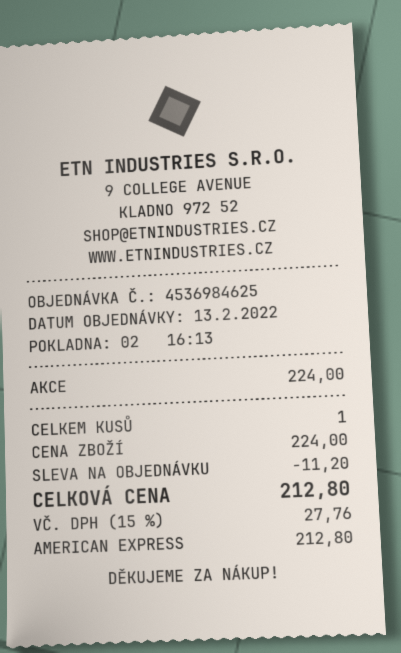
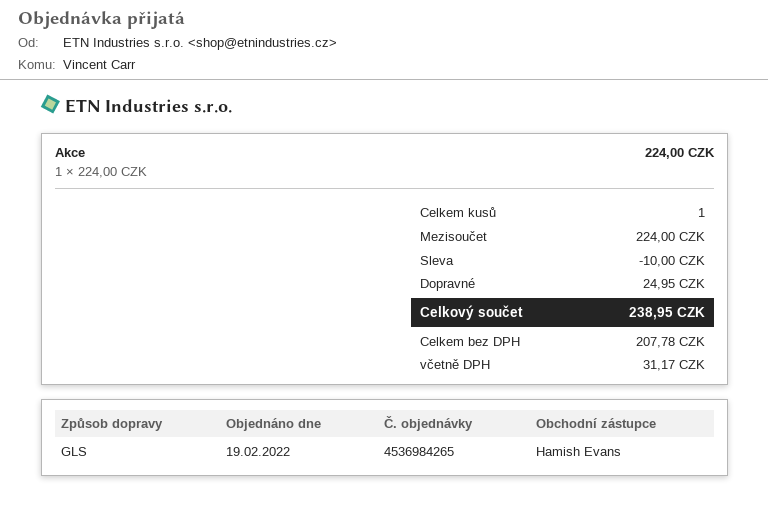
order number: 4536984625 -> 4536984265
order date: 2022-02-13 -> 2022-02-19
discount: 11.20 -> 10.00
shipping: none -> 24.95
tax: 27.76 -> 31.17
total: 212.80 -> 238.95

